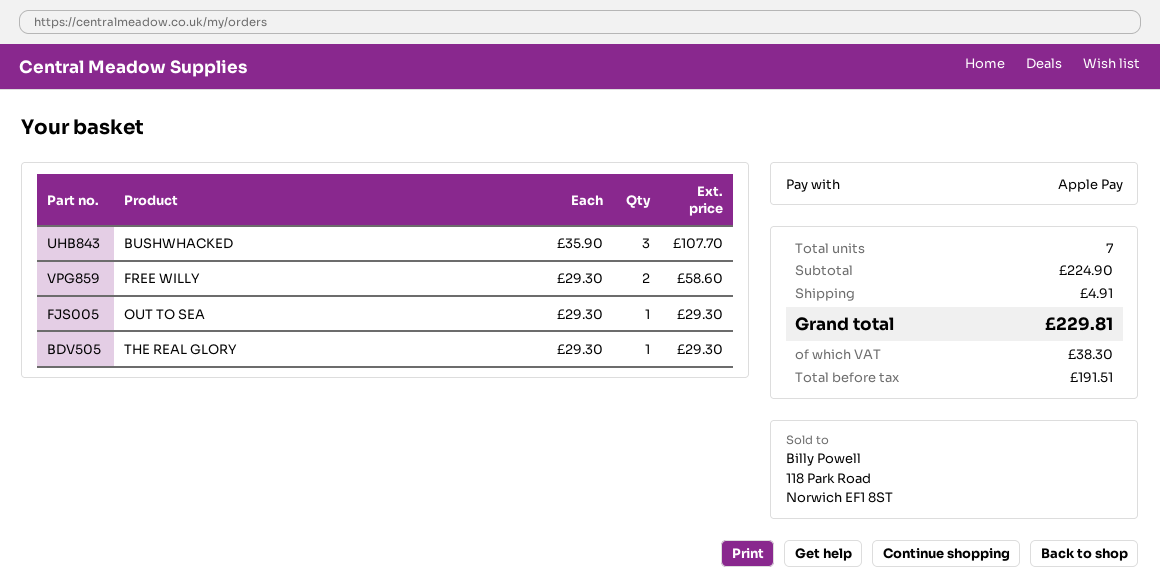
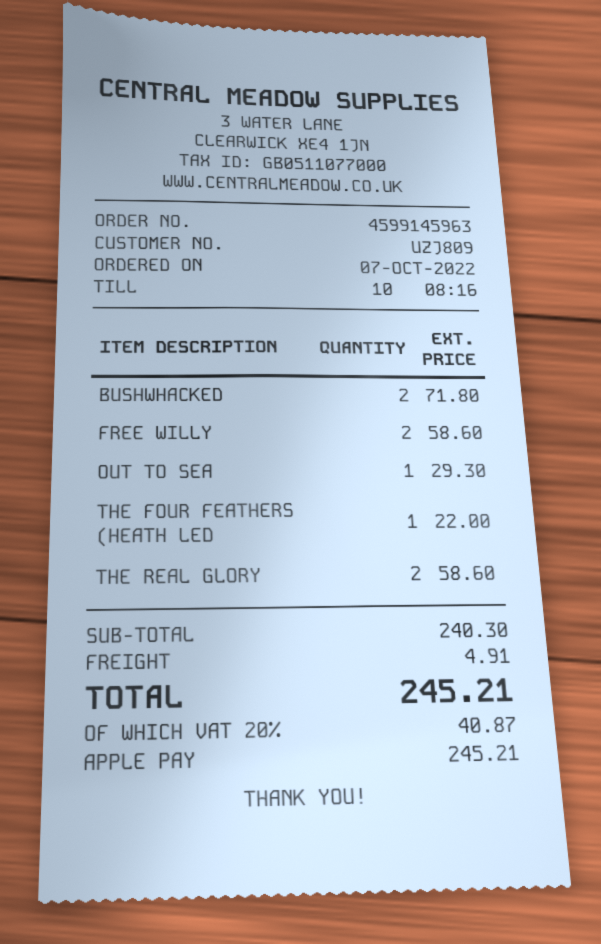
BUSHWHACKED: 3 for 107.70 -> 2 for 71.80
THE REAL GLORY: 1 for 29.30 -> 2 for 58.60
THE FOUR FEATHERS (HEATH LED: none -> 1 for 22.00
subtotal: 224.90 -> 240.30
tax: 38.30 -> 40.87
total: 229.81 -> 245.21

